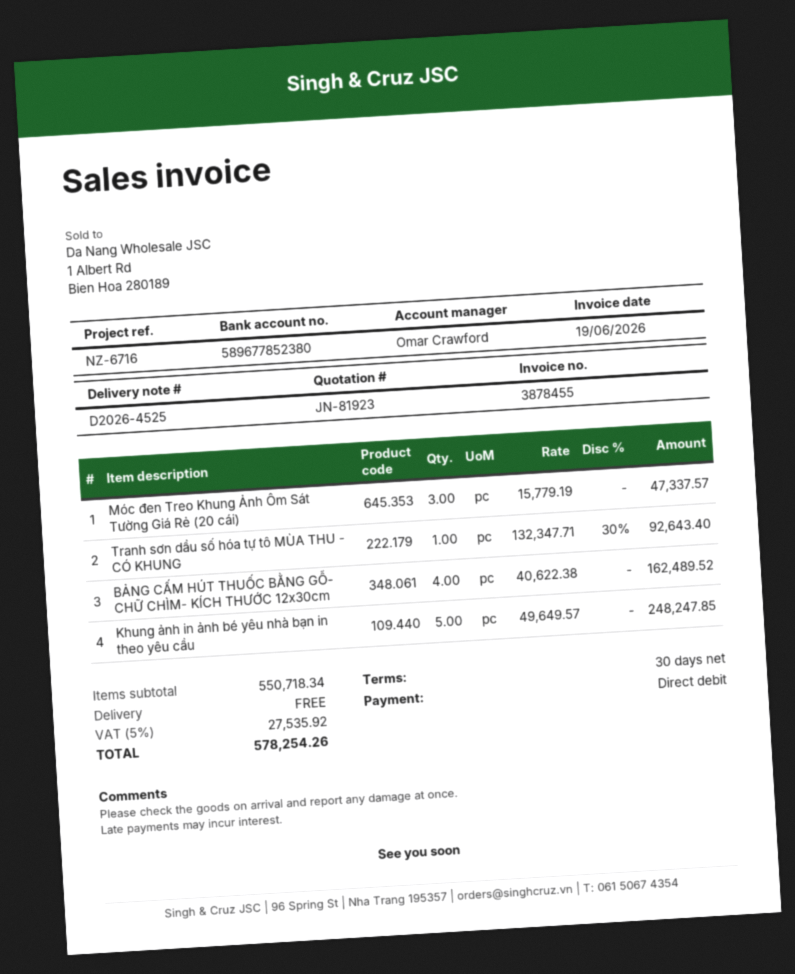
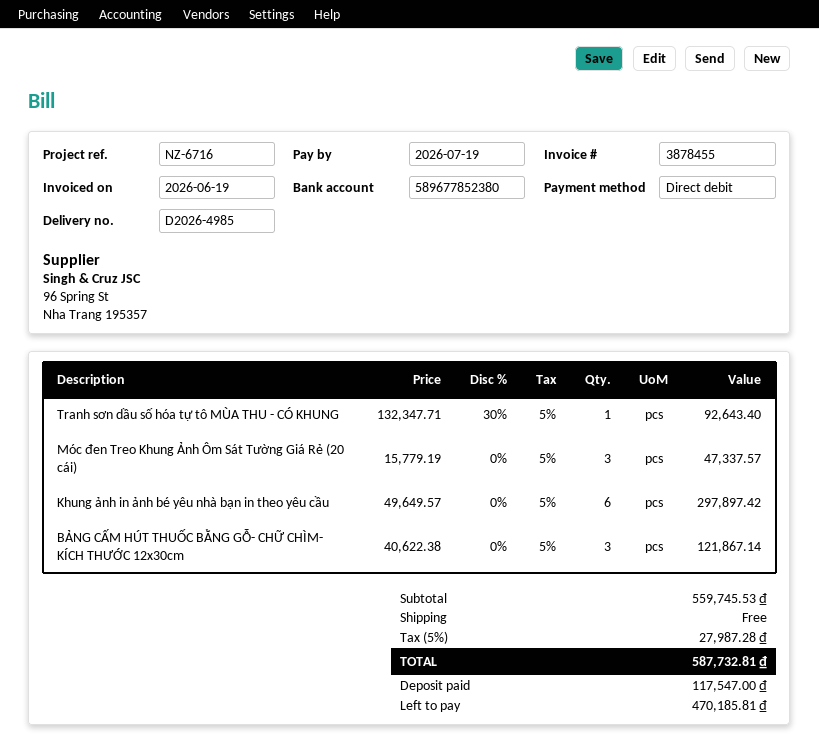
delivery note number: D2026-4525 -> D2026-4985
BẢNG CẤM HÚT THUỐC BẰNG GỖ- CHỮ CHÌM- KÍCH THƯỚC 12x30cm: 4 x 40622.38 = 162489.52 -> 3 x 40622.38 = 121867.14
Khung ảnh in ảnh bé yêu nhà bạn in theo yêu cầu: 5 x 49649.57 = 248247.85 -> 6 x 49649.57 = 297897.42
subtotal: 550718.34 -> 559745.53
tax: 5% = 27535.92 -> 5% = 27987.28
total: 578254.26 -> 587732.81

